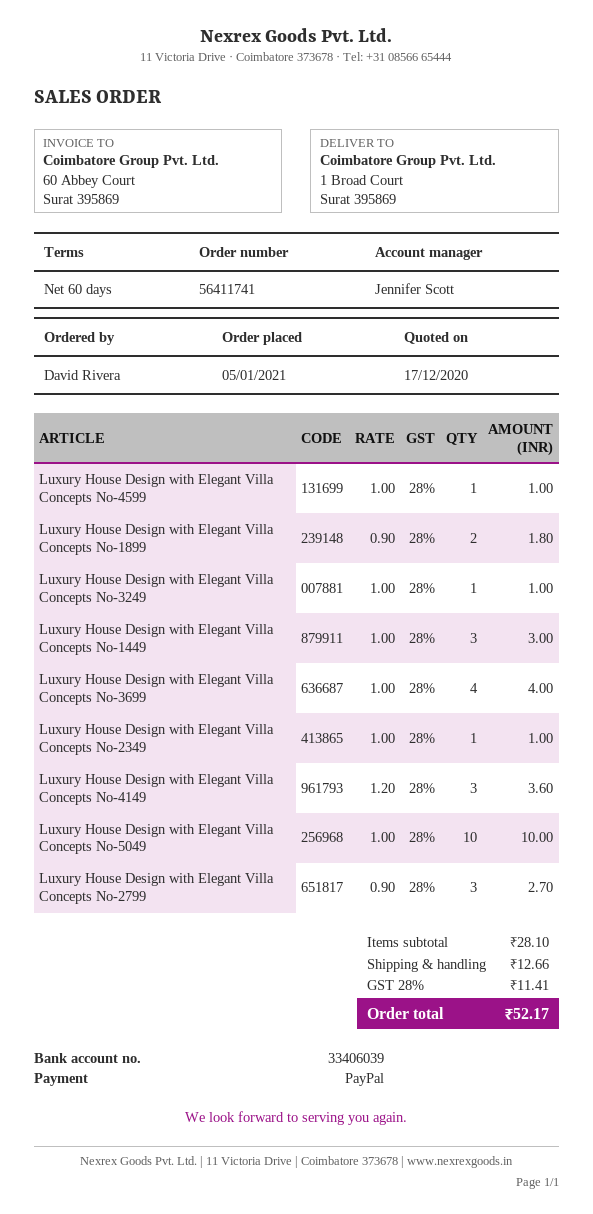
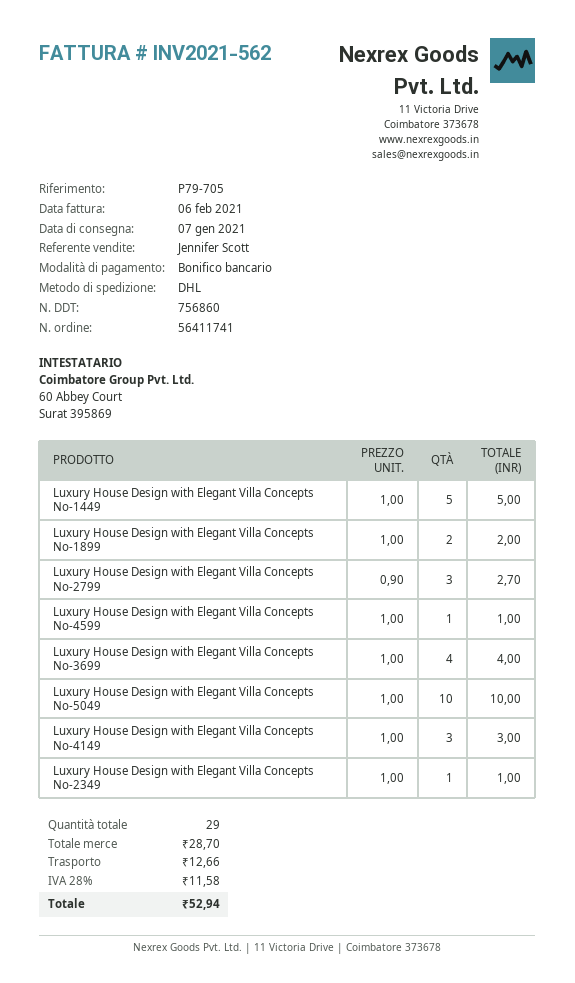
payment method: PayPal -> bank transfer
Luxury House Design with Elegant Villa Concepts No-1899: 2 x 0.90 = 1.80 -> 2 x 1.00 = 2.00
Luxury House Design with Elegant Villa Concepts No-3249: 1 x 1.00 = 1.00 -> none
Luxury House Design with Elegant Villa Concepts No-1449: 3 x 1.00 = 3.00 -> 5 x 1.00 = 5.00
Luxury House Design with Elegant Villa Concepts No-4149: 3 x 1.20 = 3.60 -> 3 x 1.00 = 3.00
subtotal: 28.10 -> 28.70
tax: 28% = 11.41 -> 28% = 11.58
total: 52.17 -> 52.94

